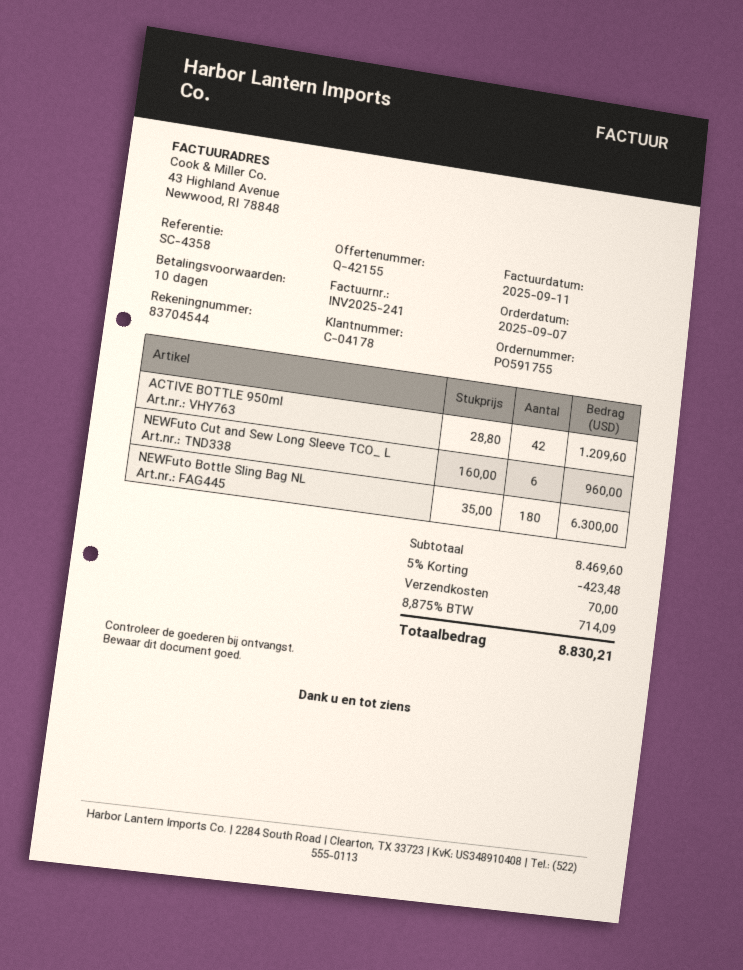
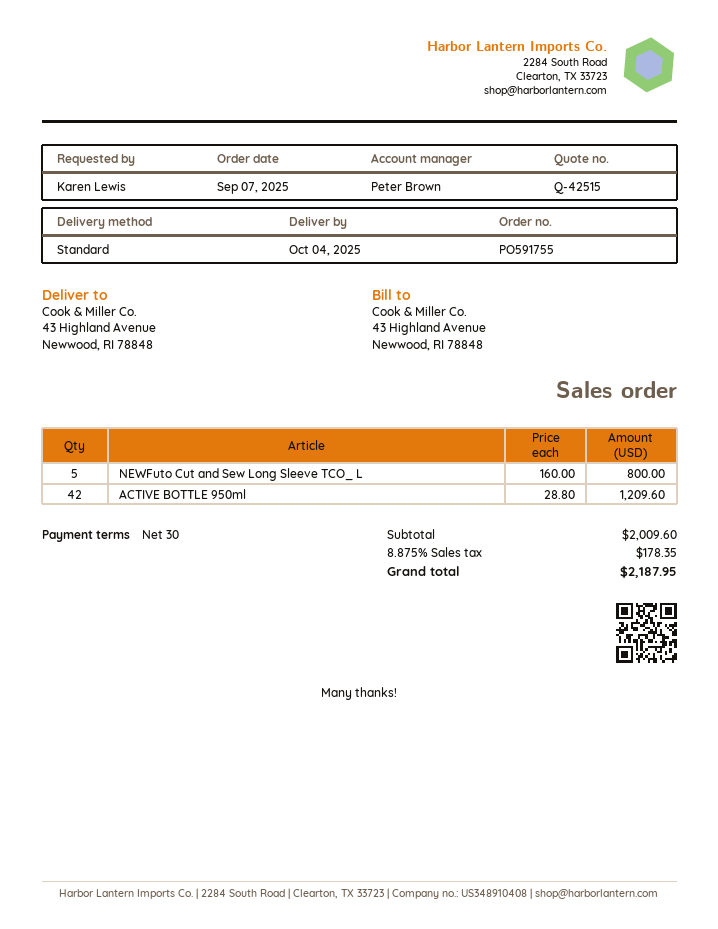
quote number: Q-42155 -> Q-42515
payment terms: 10 days -> 30 days
NEWFuto Cut and Sew Long Sleeve TCO_ L: 6 x 160.00 = 960.00 -> 5 x 160.00 = 800.00
NEWFuto Bottle Sling Bag NL: 180 x 35.00 = 6300.00 -> none
subtotal: 8469.60 -> 2009.60
discount: 5% = 423.48 -> none
shipping: 70.00 -> none
tax: 8.875% = 714.09 -> 8.875% = 178.35
total: 8830.21 -> 2187.95

